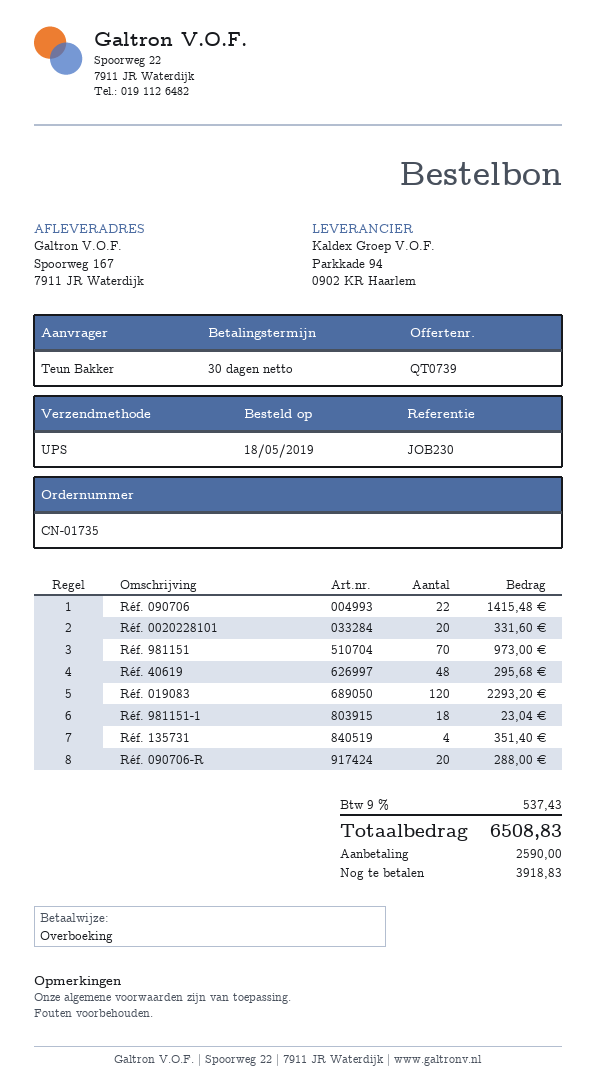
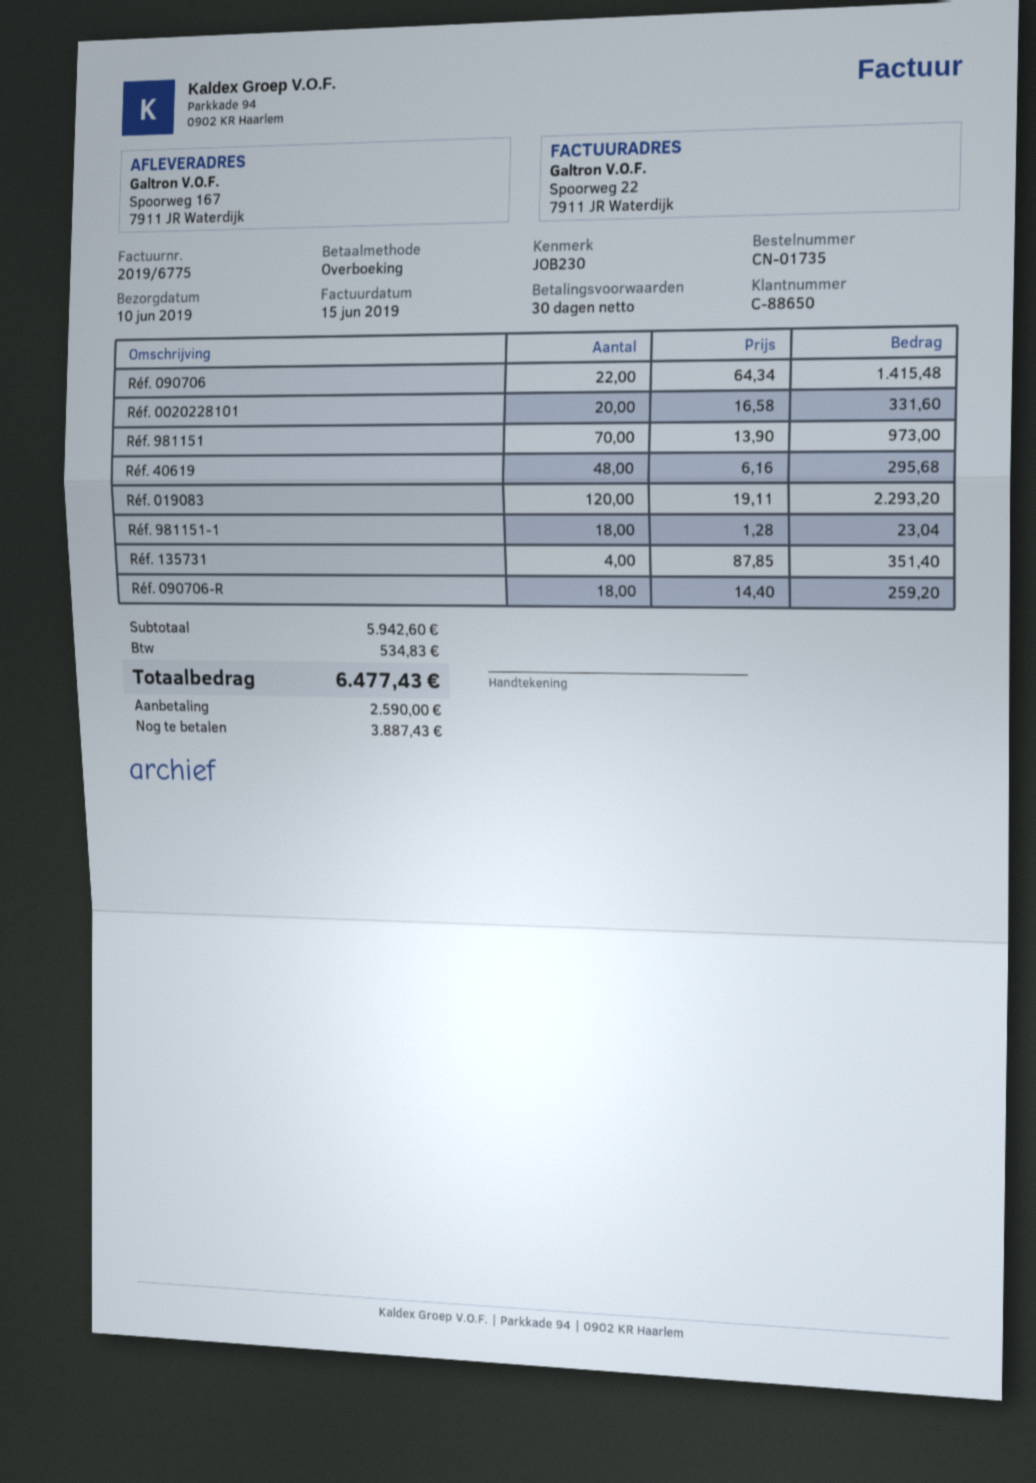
Réf. 090706-R: 20 for 288.00 -> 18 for 259.20
tax: 537.43 -> 534.83
total: 6508.83 -> 6477.43
balance: 3918.83 -> 3887.43

